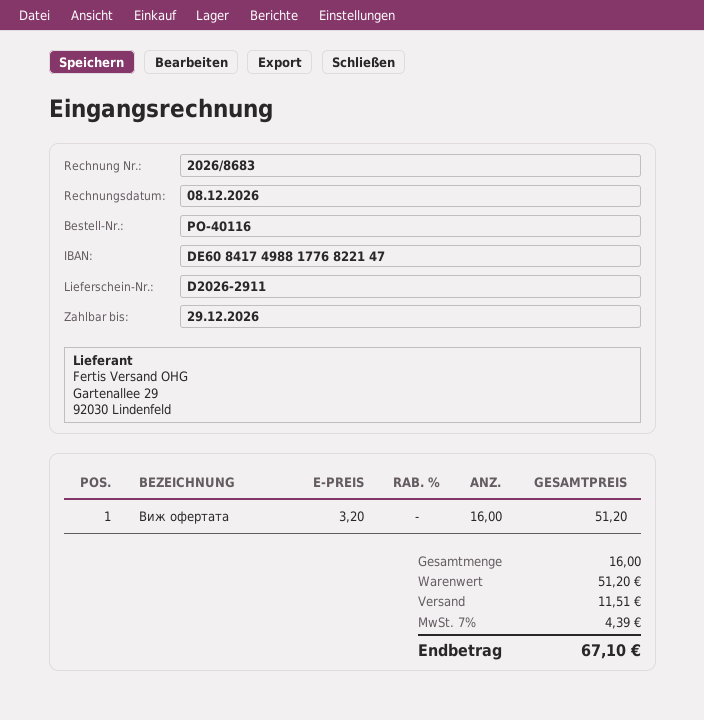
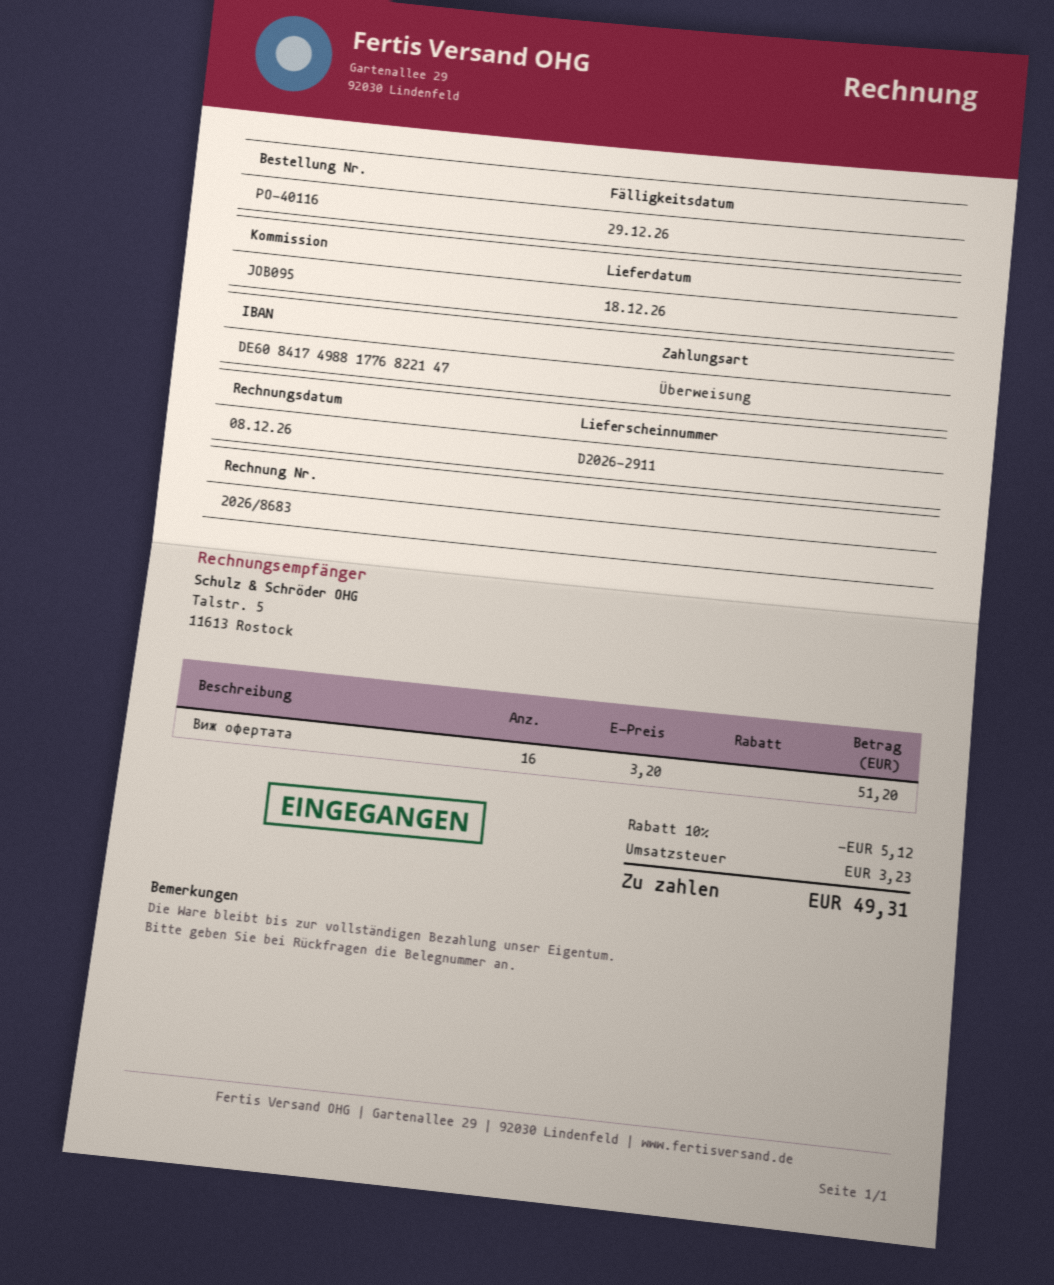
discount: none -> 10% = 5.12
shipping: 11.51 -> none
tax: 4.39 -> 3.23
total: 67.10 -> 49.31

